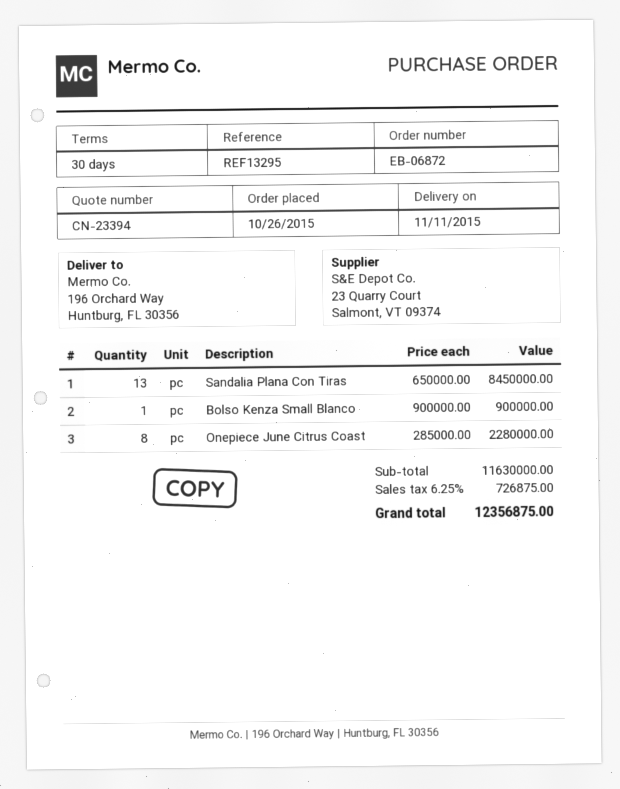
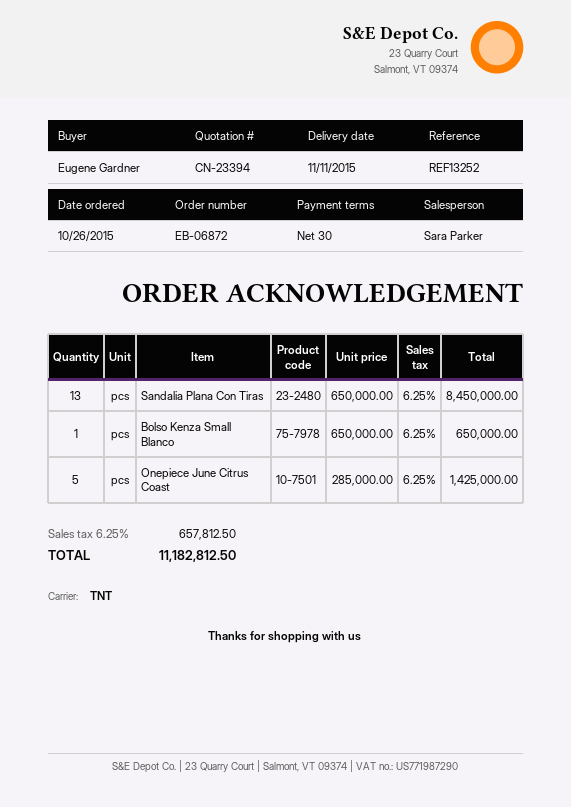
reference: REF13295 -> REF13252
Bolso Kenza Small Blanco: 1 x 900000.00 = 900000.00 -> 1 x 650000.00 = 650000.00
Onepiece June Citrus Coast: 8 x 285000.00 = 2280000.00 -> 5 x 285000.00 = 1425000.00
tax: 6.25% = 726875.00 -> 6.25% = 657812.50
total: 12356875.00 -> 11182812.50

